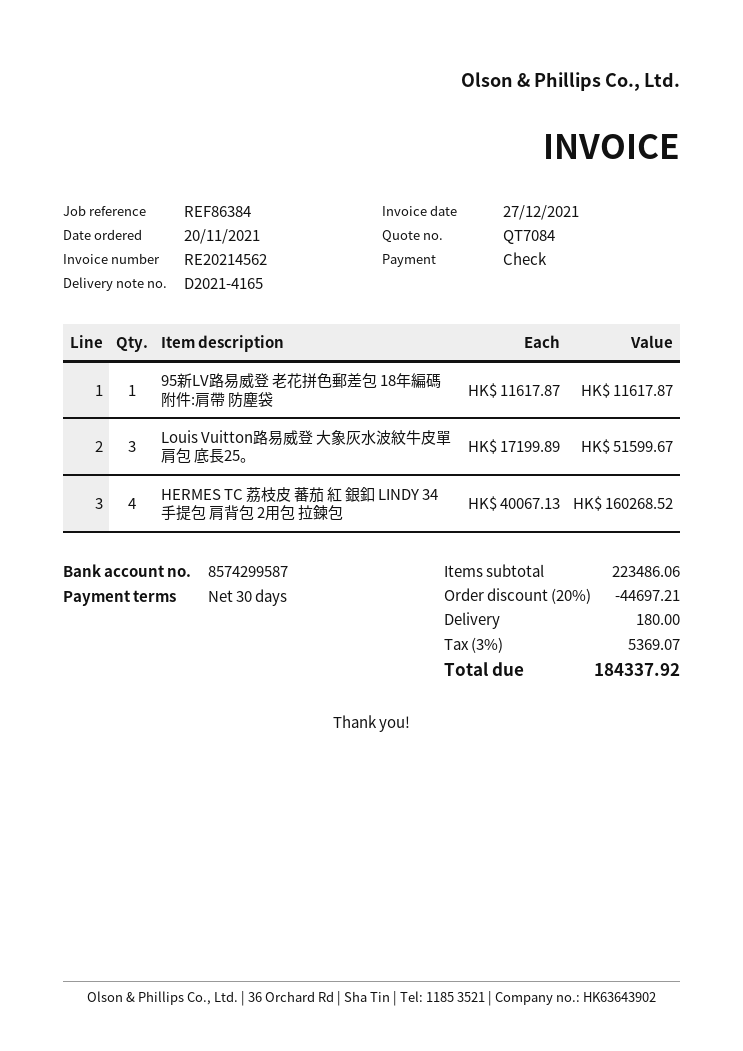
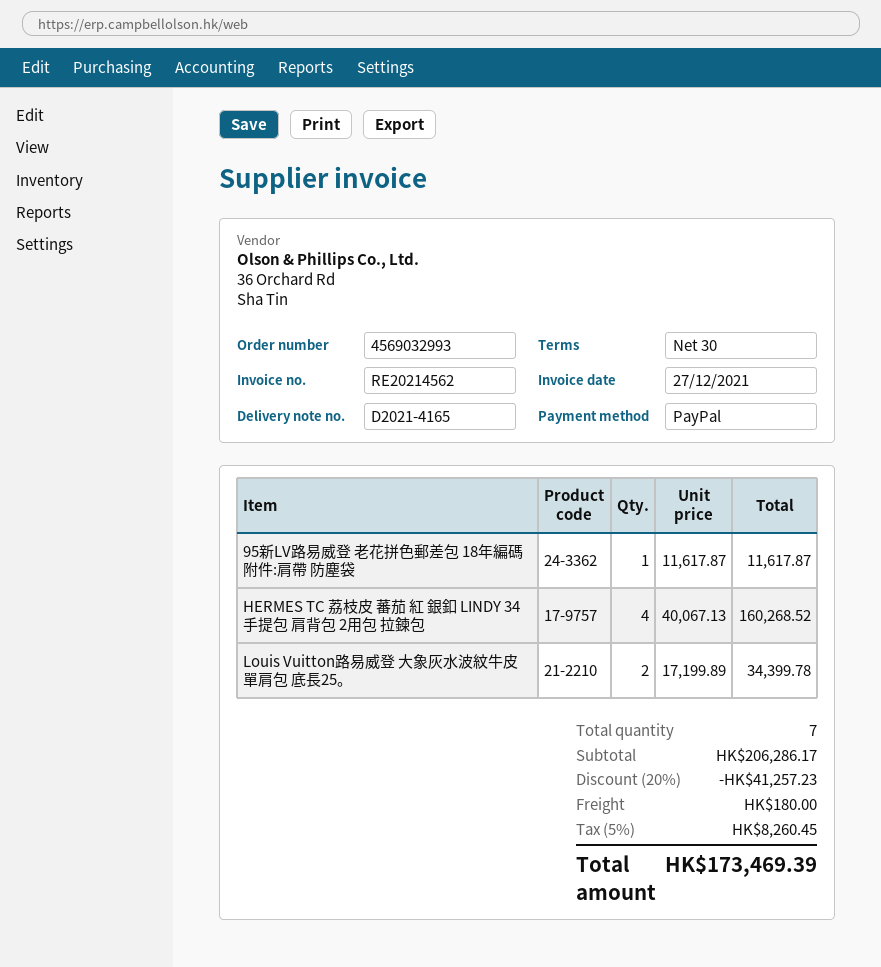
payment method: cheque -> PayPal
Louis Vuitton路易威登 大象灰水波紋牛皮單肩包 底長25。: 3 x 17199.89 = 51599.67 -> 2 x 17199.89 = 34399.78
subtotal: 223486.06 -> 206286.17
discount: 20% = 44697.21 -> 20% = 41257.23
tax: 3% = 5369.07 -> 5% = 8260.45
total: 184337.92 -> 173469.39

